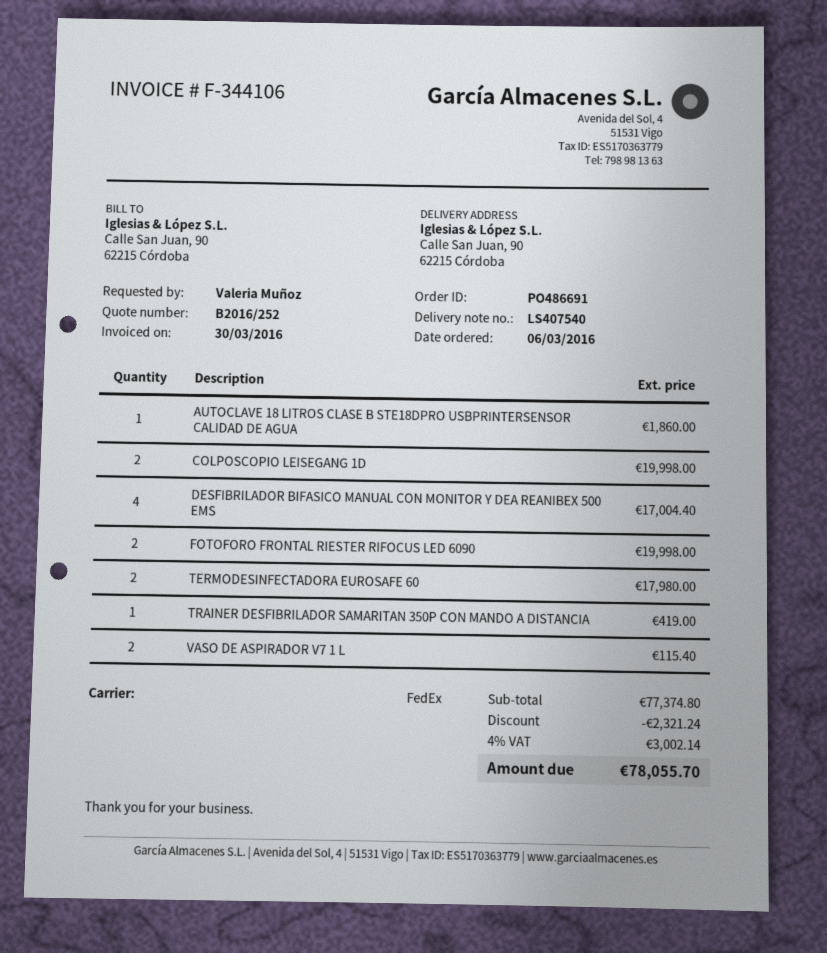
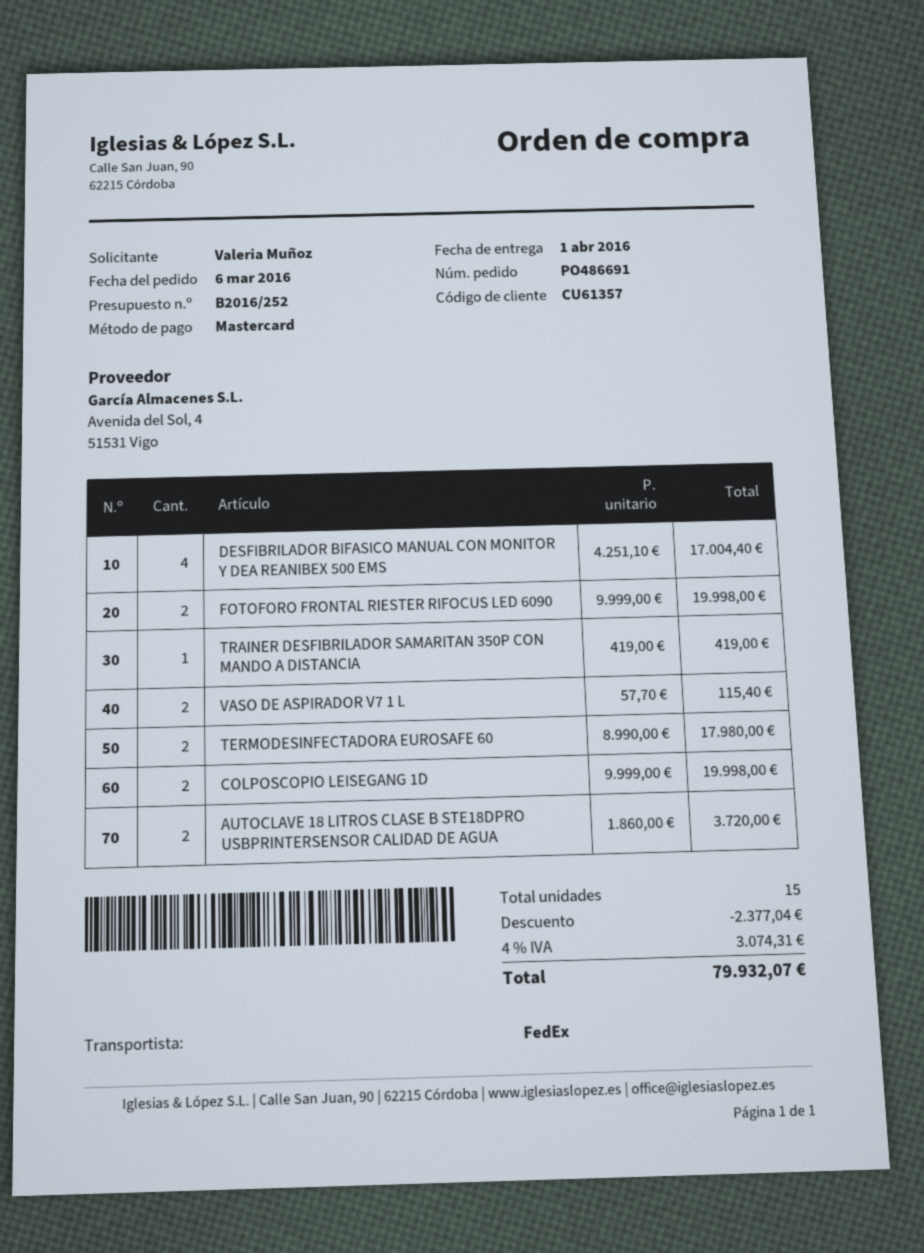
AUTOCLAVE 18 LITROS CLASE B STE18DPRO USBPRINTERSENSOR CALIDAD DE AGUA: 1 for 1860.00 -> 2 for 3720.00
discount: 2321.24 -> 2377.04
tax: 4% = 3002.14 -> 4% = 3074.31
total: 78055.70 -> 79932.07

